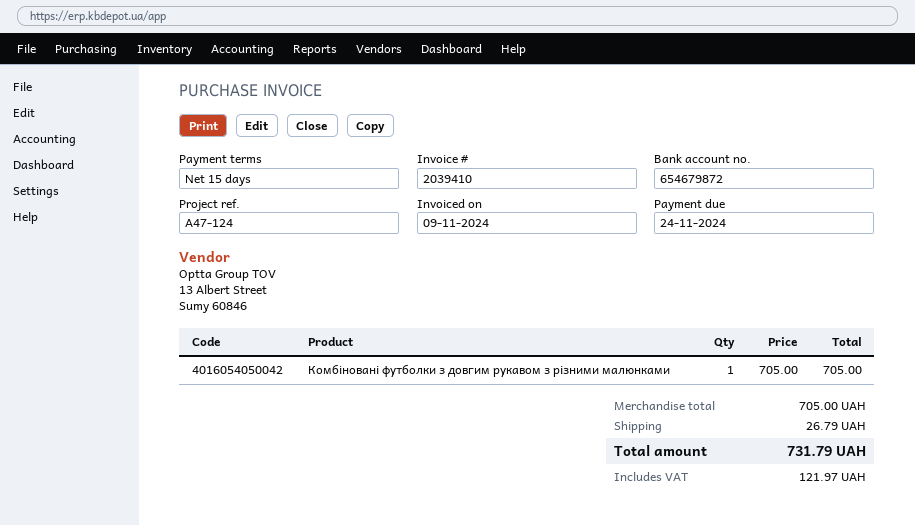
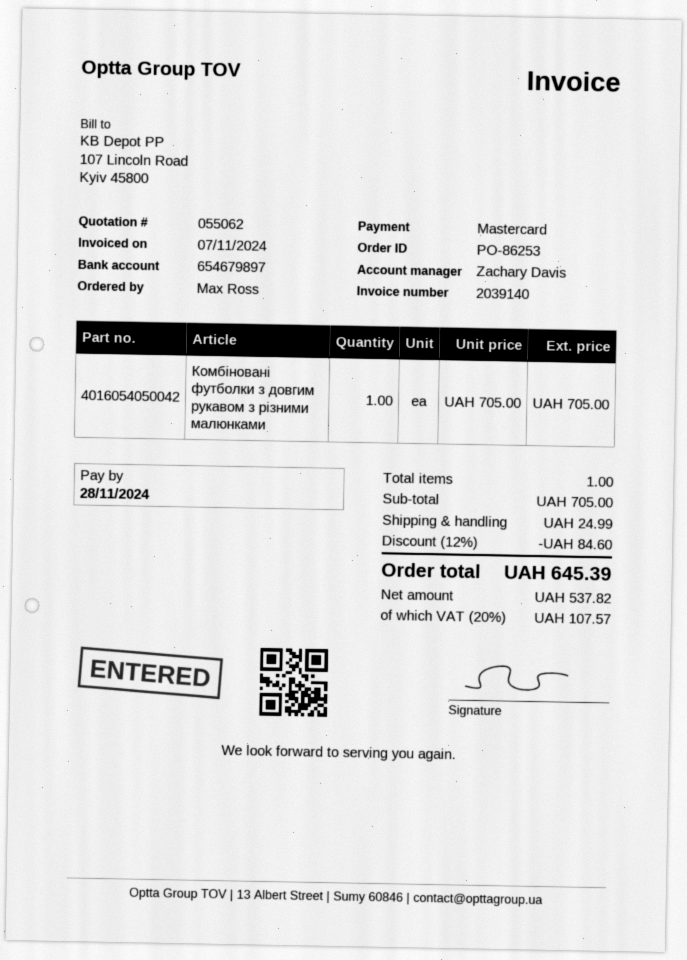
invoice number: 2039410 -> 2039140
invoice date: 2024-11-09 -> 2024-11-07
due date: 2024-11-24 -> 2024-11-28
bank account: 654679872 -> 654679897
discount: none -> 12% = 84.60
shipping: 26.79 -> 24.99
tax: 121.97 -> 107.57
total: 731.79 -> 645.39

